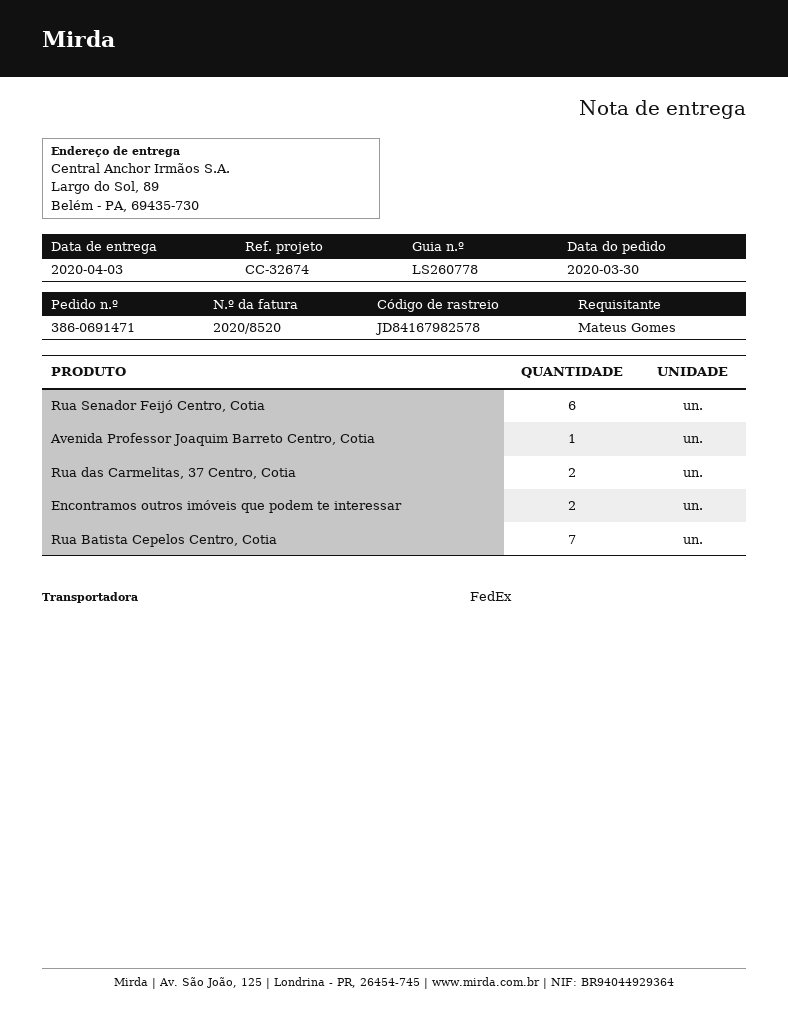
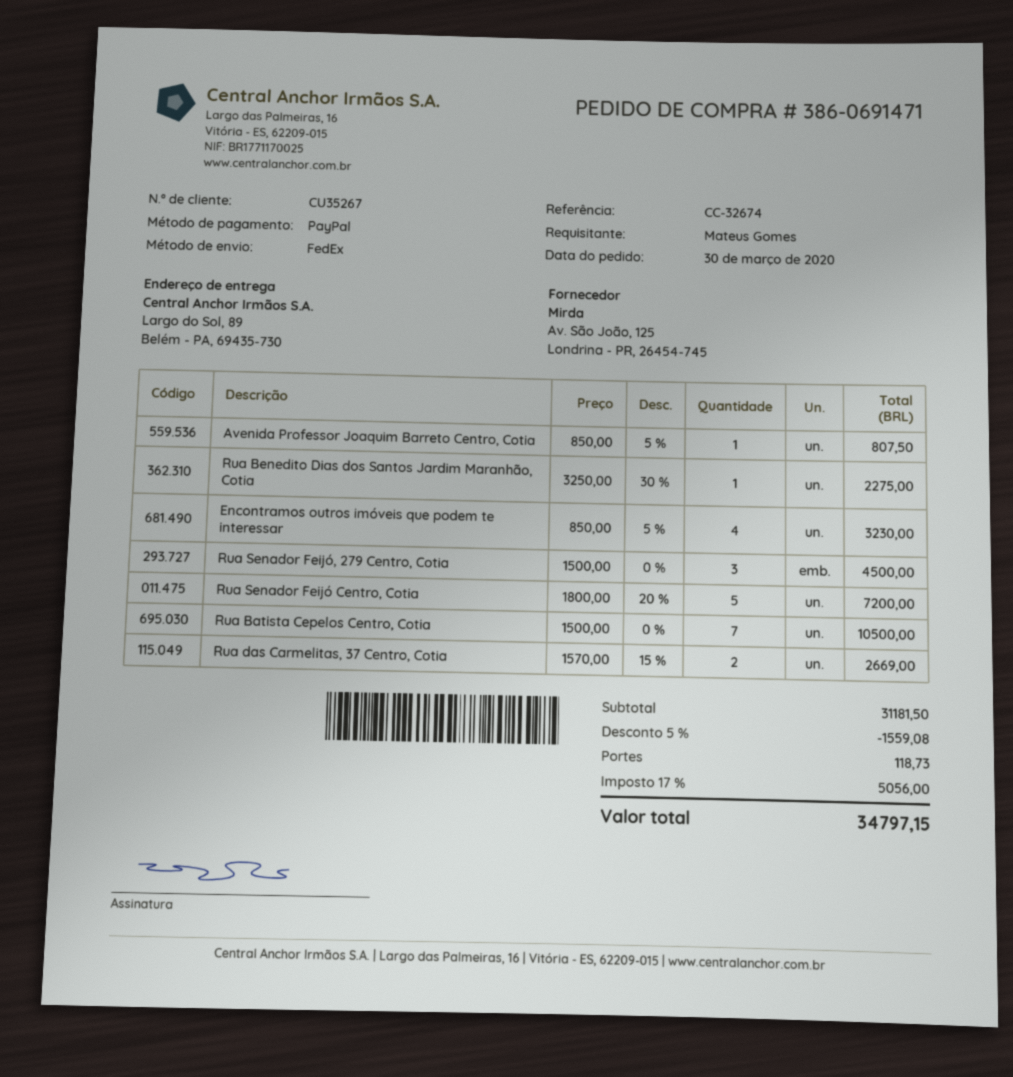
Rua Senador Feijó Centro, Cotia: 6 -> 5
Encontramos outros imóveis que podem te interessar: 2 -> 4
Rua Benedito Dias dos Santos Jardim Maranhão, Cotia: none -> 1
Rua Senador Feijó, 279 Centro, Cotia: none -> 3

